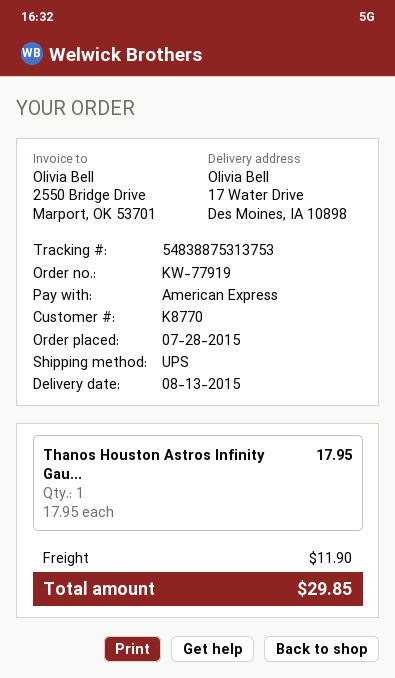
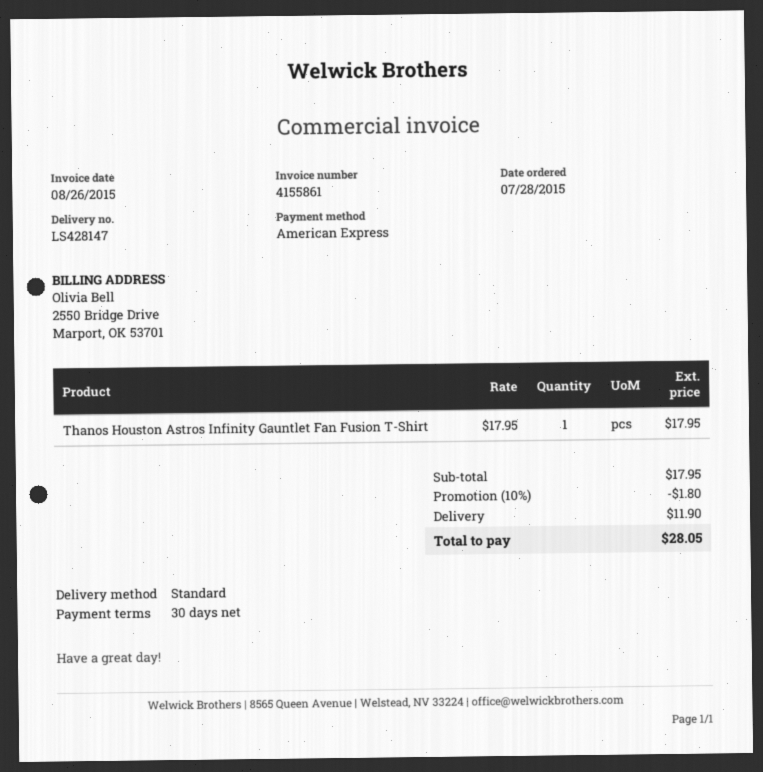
shipping method: UPS -> standard
discount: none -> 10% = 1.80
total: 29.85 -> 28.05

